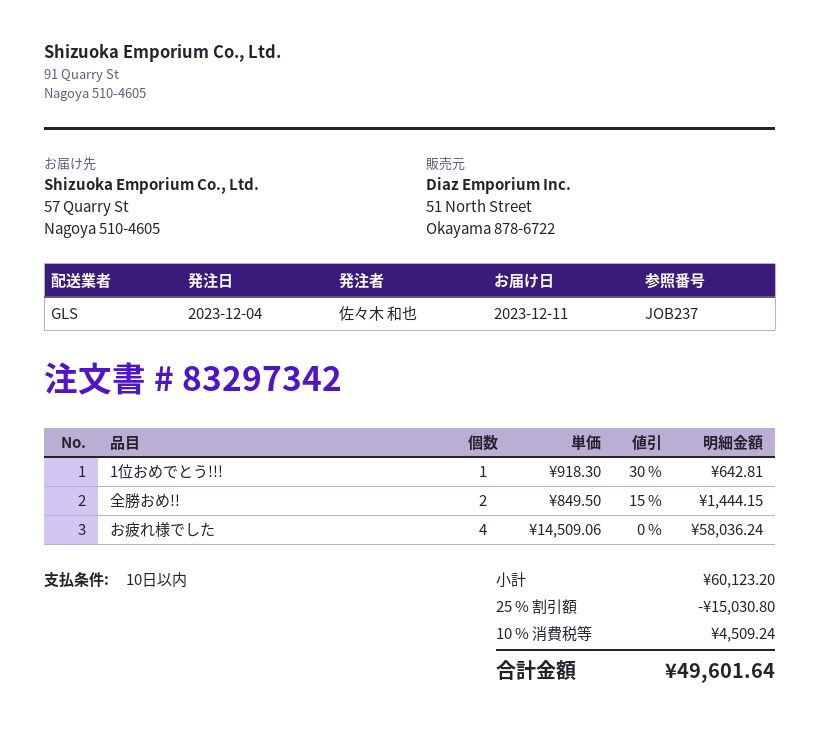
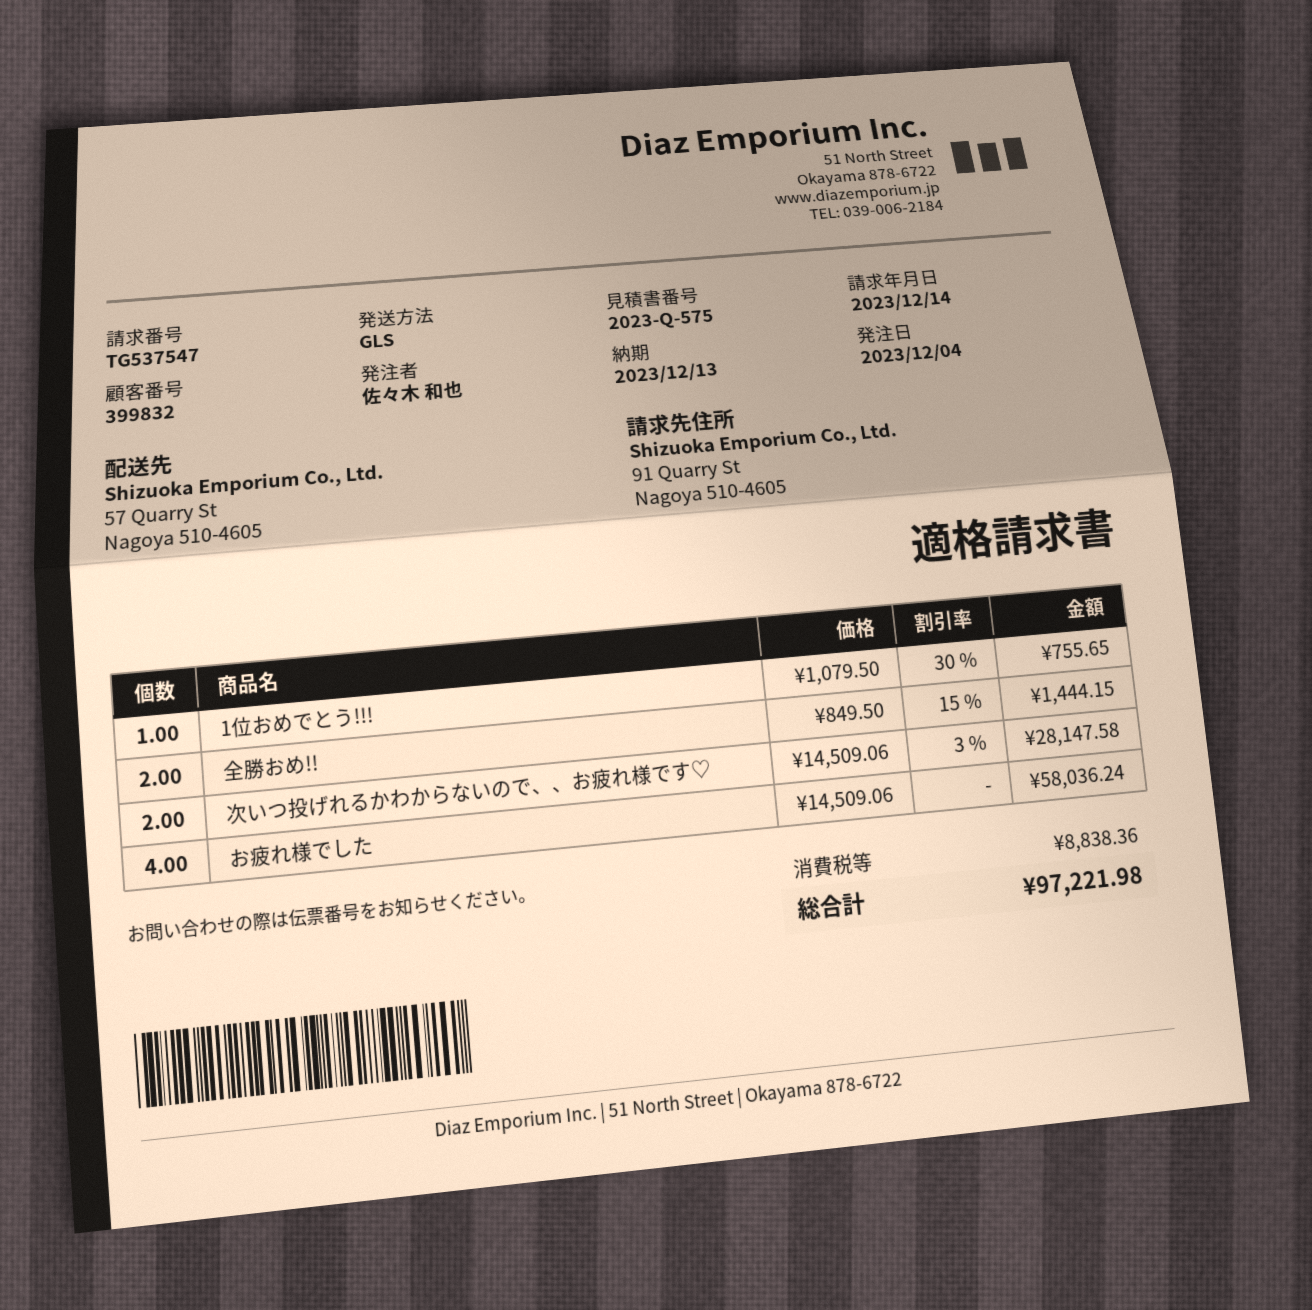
delivery date: 2023-12-11 -> 2023-12-13
1位おめでとう!!!: 1 x 918.30 - 30% = 642.81 -> 1 x 1079.50 - 30% = 755.65
次いつ投げれるかわからないので、、お疲れ様です♡: none -> 2 x 14509.06 - 3% = 28147.58
discount: 25% = 15030.80 -> none
tax: 4509.24 -> 8838.36
total: 49601.64 -> 97221.98

